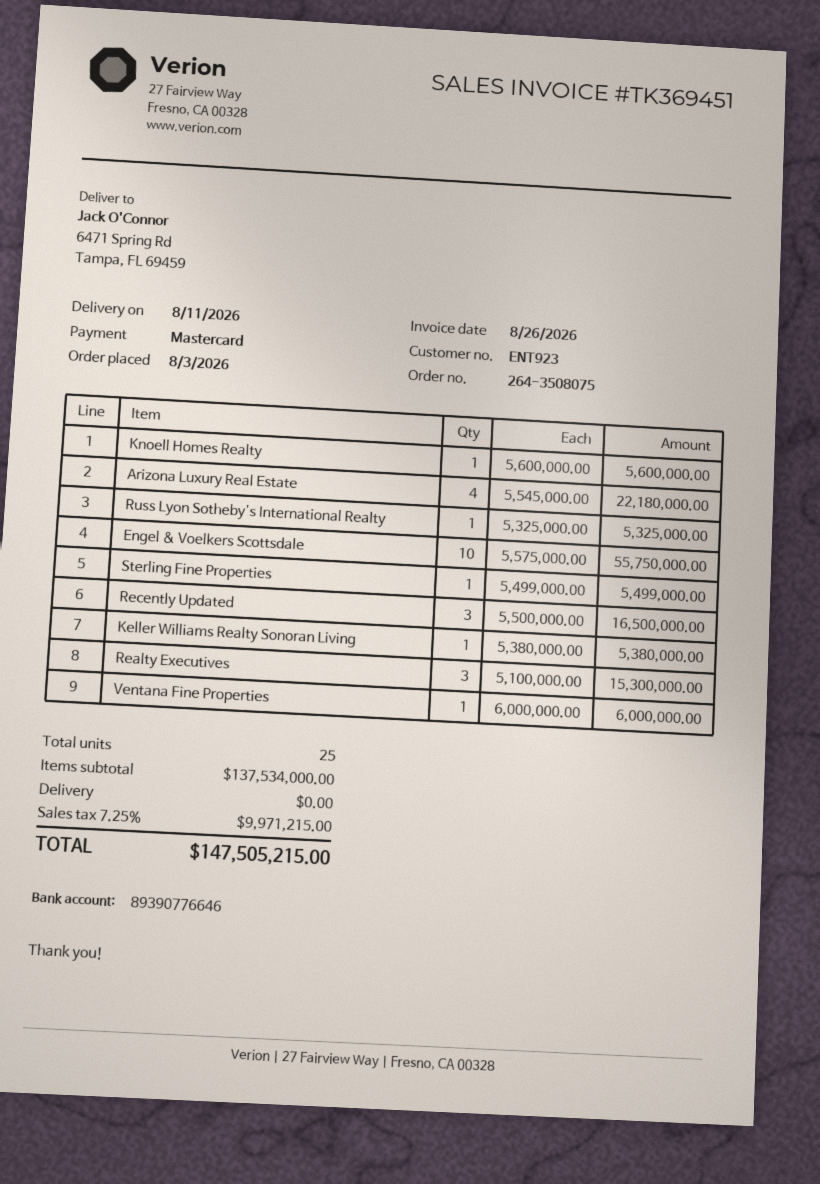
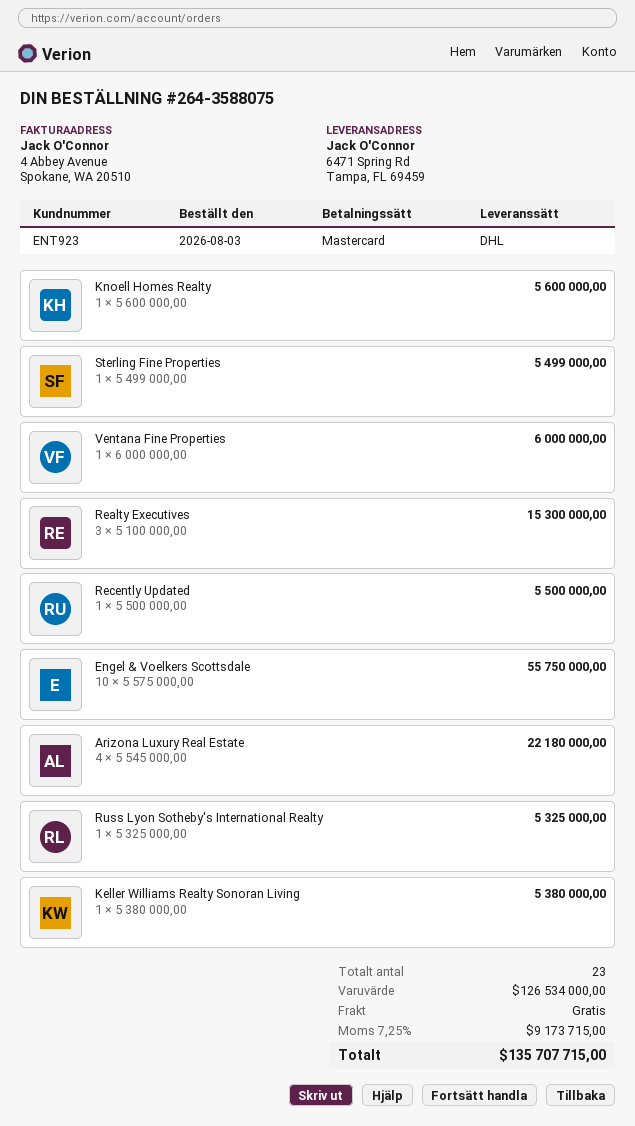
order number: 264-3508075 -> 264-3588075
Recently Updated: 3 x 5500000.00 = 16500000.00 -> 1 x 5500000.00 = 5500000.00
total quantity: 25 -> 23
subtotal: 137534000.00 -> 126534000.00
tax: 7.25% = 9971215.00 -> 7.25% = 9173715.00
total: 147505215.00 -> 135707715.00

